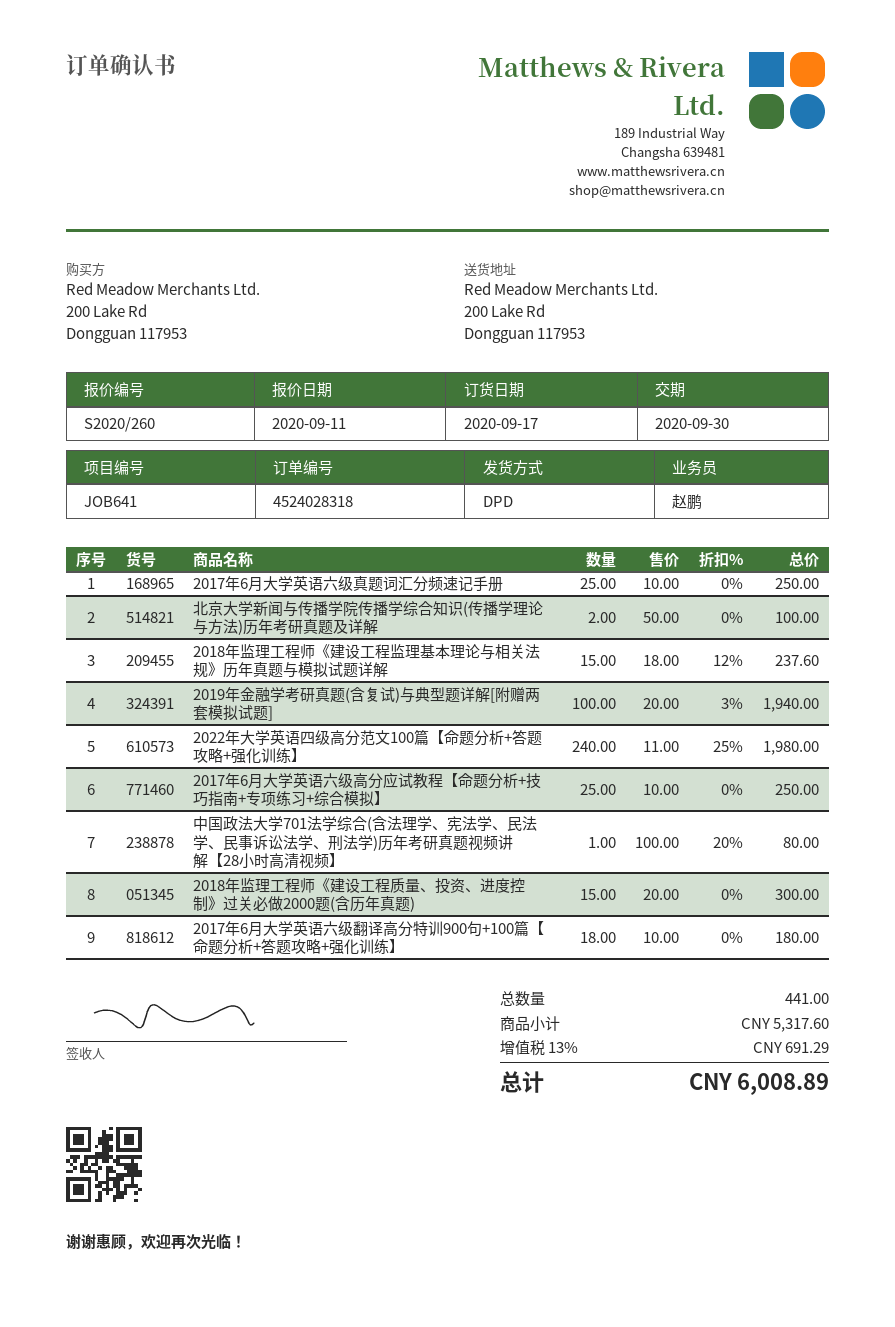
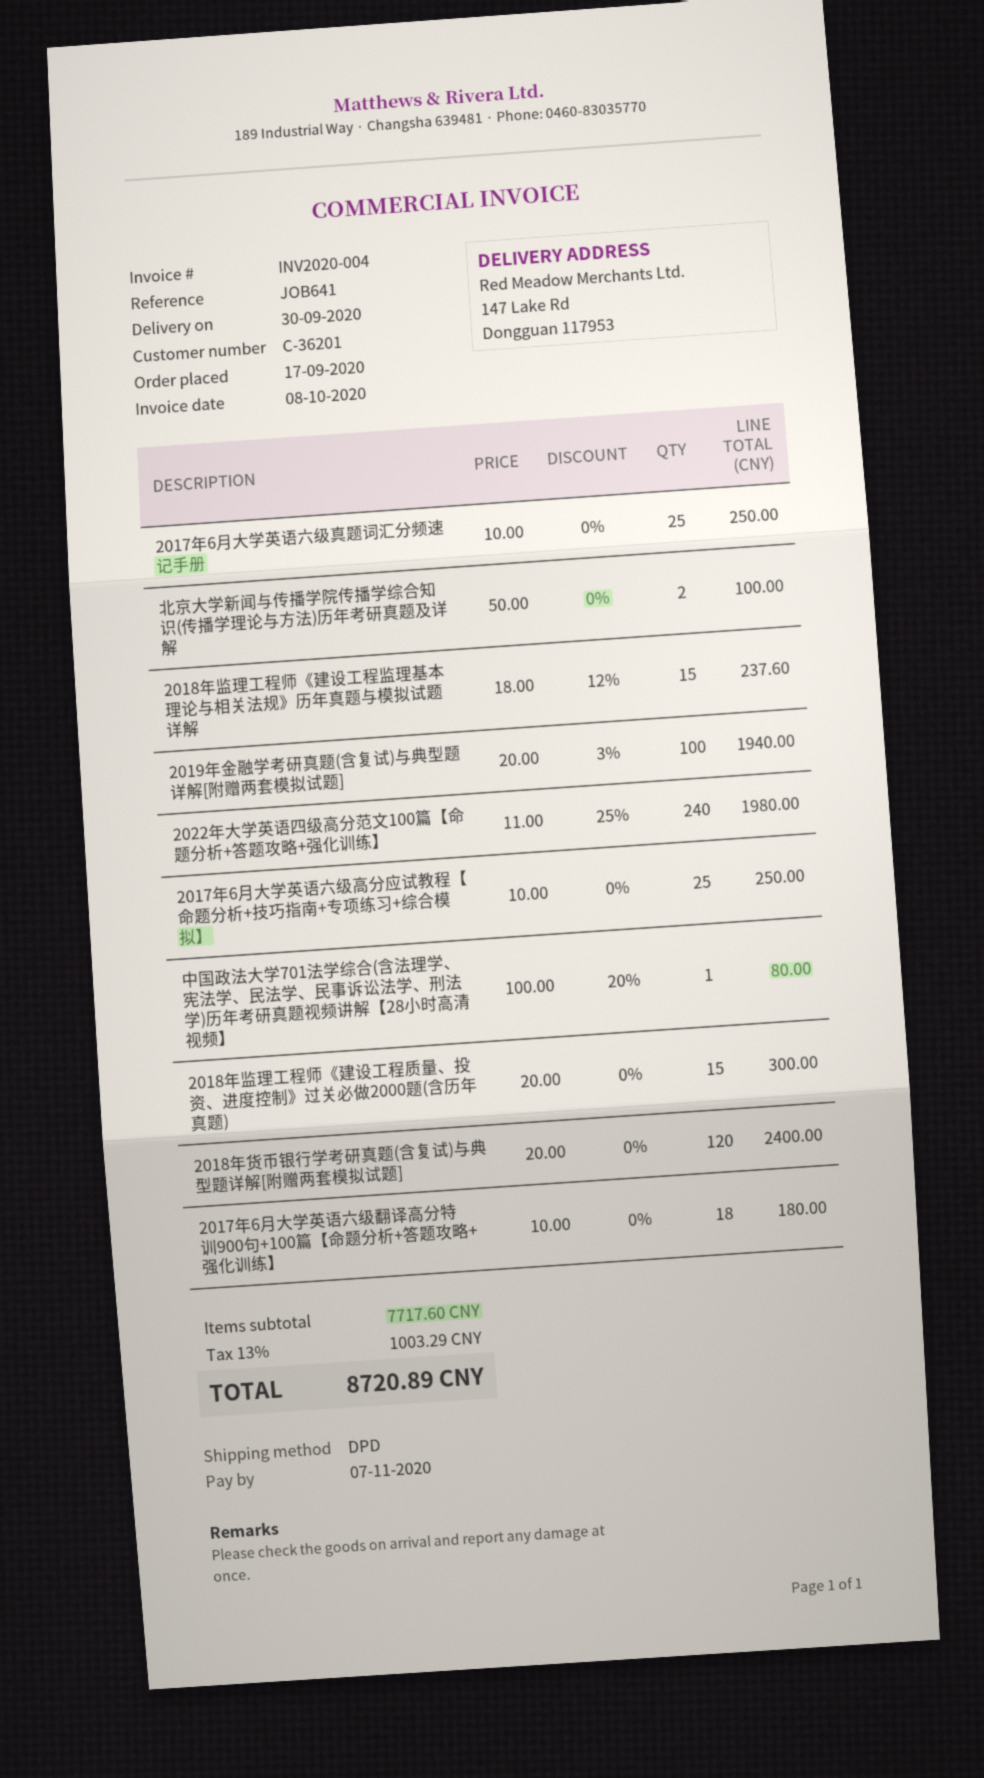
ship to: 200 Lake Rd, Dongguan 117953 -> 147 Lake Rd, Dongguan 117953
2018年货币银行学考研真题(含复试)与典型题详解[附赠两套模拟试题]: none -> 120 x 20.00 = 2400.00
subtotal: 5317.60 -> 7717.60
tax: 13% = 691.29 -> 13% = 1003.29
total: 6008.89 -> 8720.89

